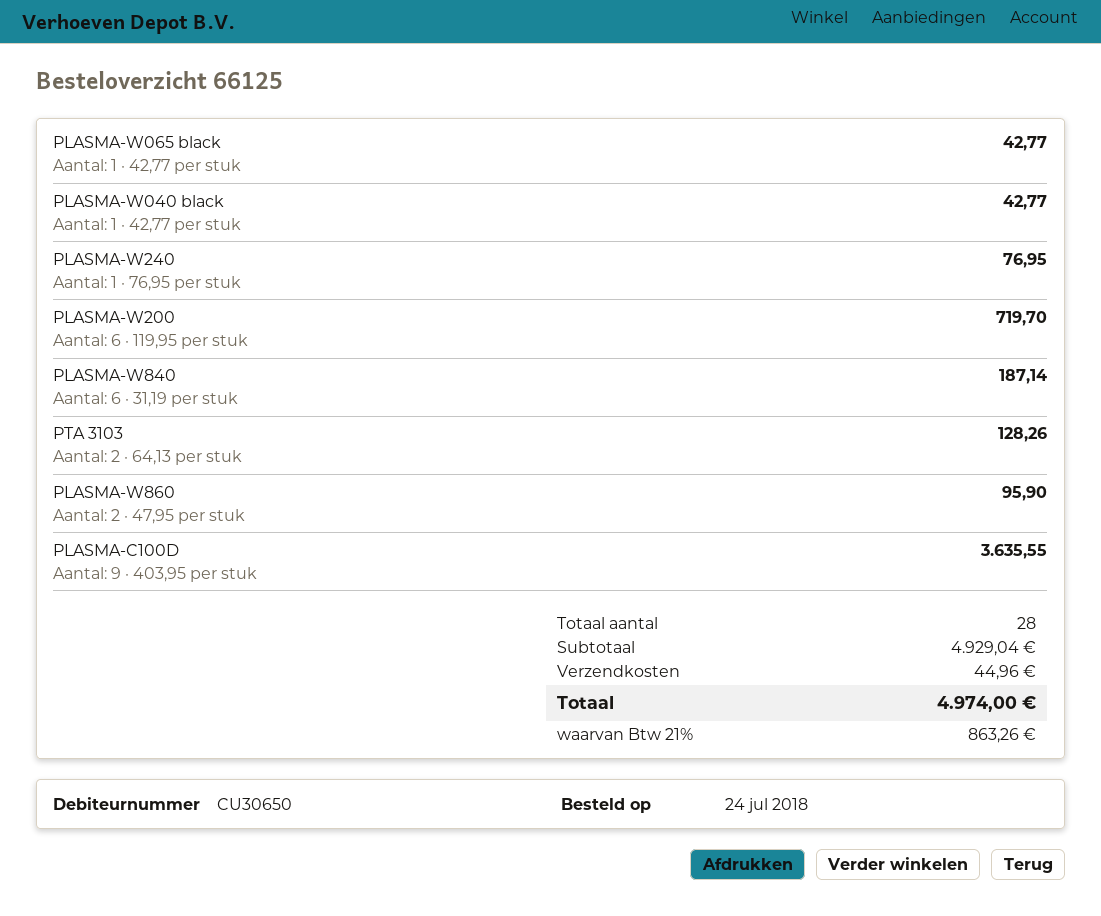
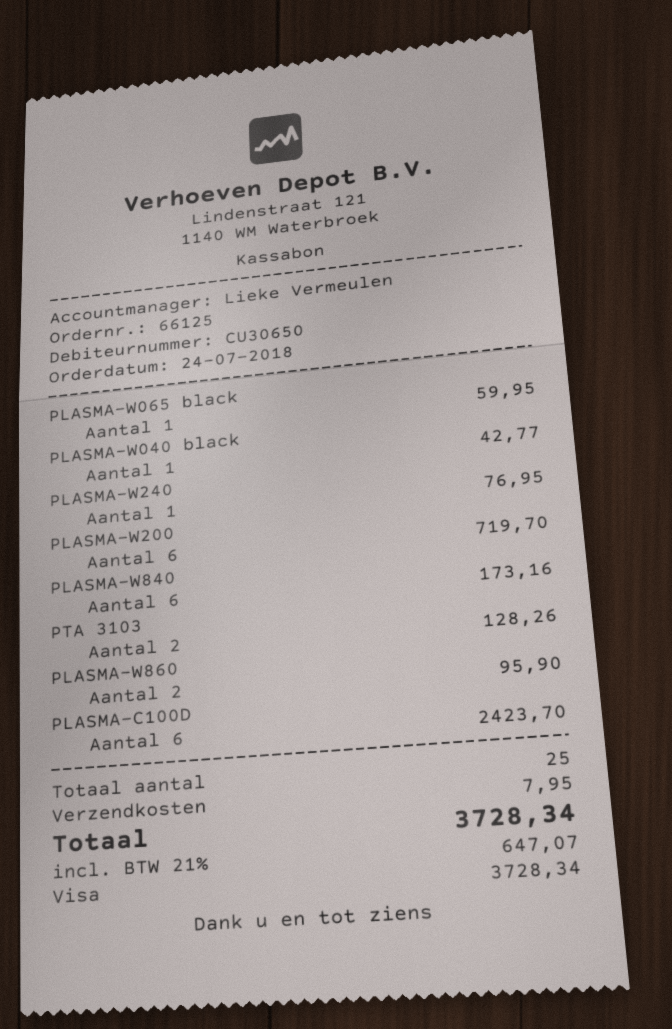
PLASMA-W065 black: 1 for 42.77 -> 1 for 59.95
PLASMA-W840: 6 for 187.14 -> 6 for 173.16
PLASMA-C100D: 9 for 3635.55 -> 6 for 2423.70
total quantity: 28 -> 25
shipping: 44.96 -> 7.95
tax: 21% = 863.26 -> 21% = 647.07
total: 4974.00 -> 3728.34

